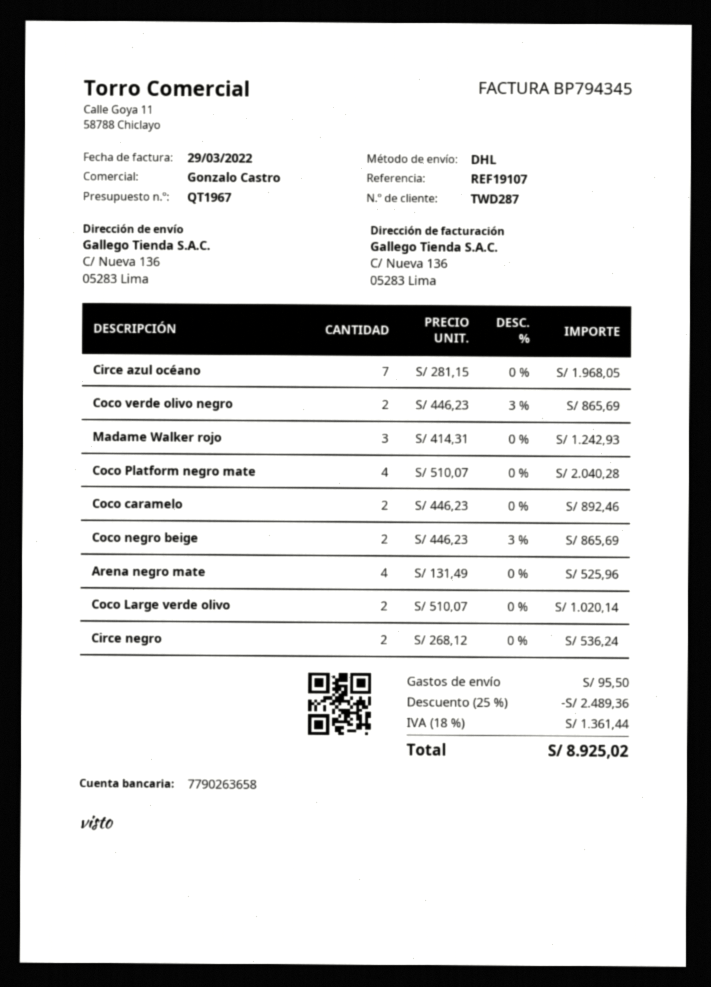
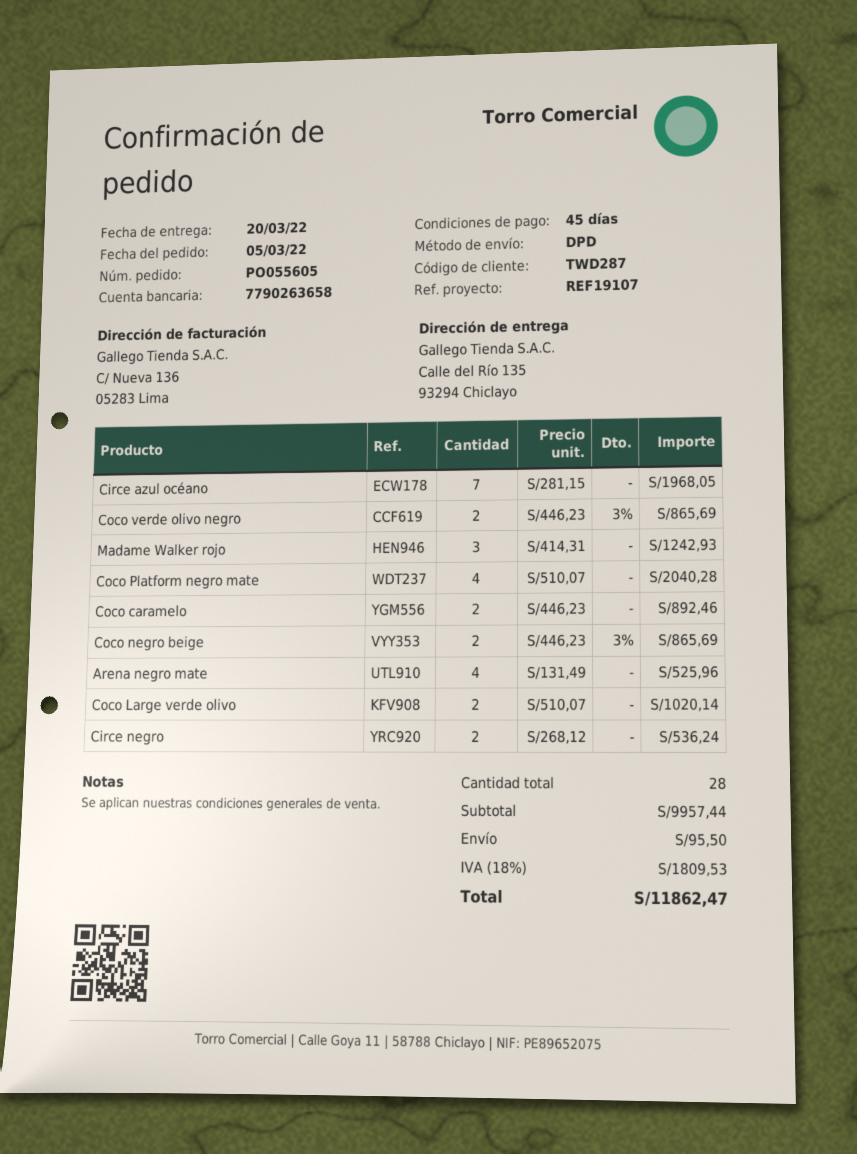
shipping method: DHL -> DPD
ship to: C/ Nueva 136, 05283 Lima -> Calle del Río 135, 93294 Chiclayo
discount: 25% = 2489.36 -> none
tax: 18% = 1361.44 -> 18% = 1809.53
total: 8925.02 -> 11862.47

